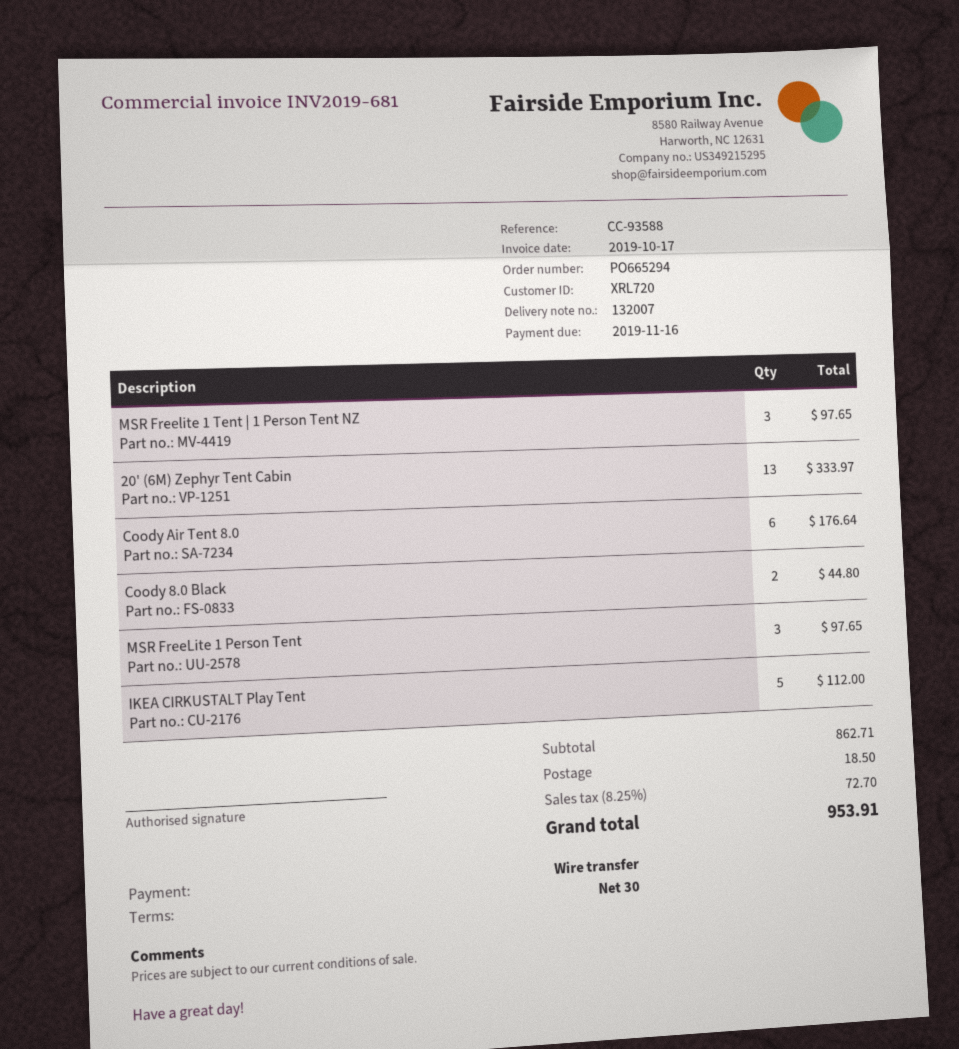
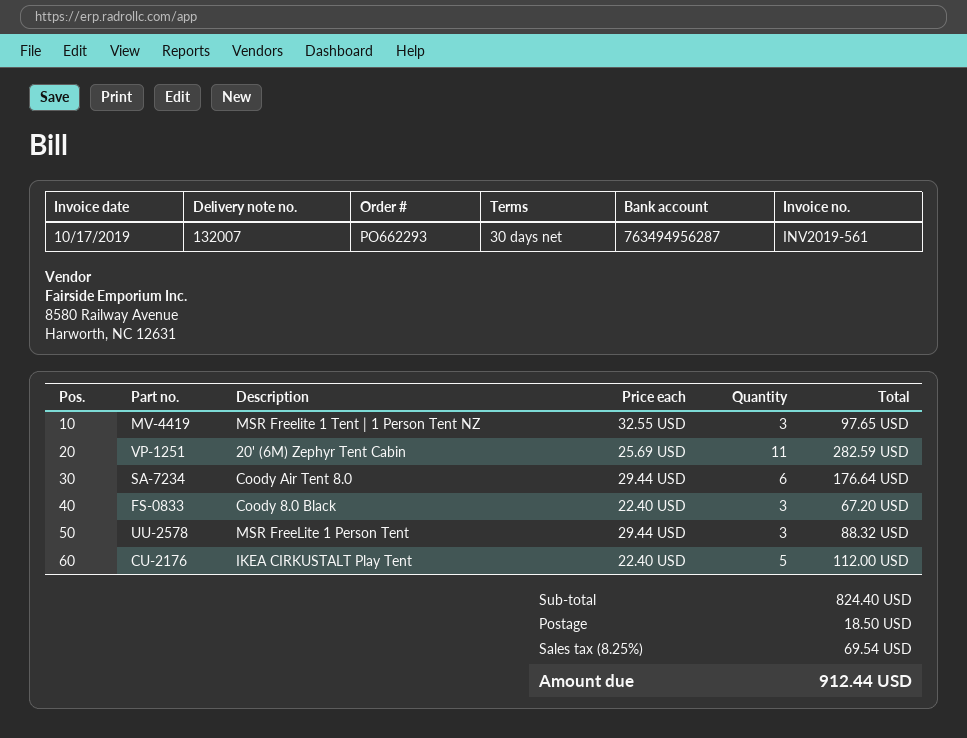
order number: PO665294 -> PO662293
invoice number: INV2019-681 -> INV2019-561
20' (6M) Zephyr Tent Cabin: 13 for 333.97 -> 11 for 282.59
Coody 8.0 Black: 2 for 44.80 -> 3 for 67.20
MSR FreeLite 1 Person Tent: 3 for 97.65 -> 3 for 88.32
subtotal: 862.71 -> 824.40
tax: 8.25% = 72.70 -> 8.25% = 69.54
total: 953.91 -> 912.44

